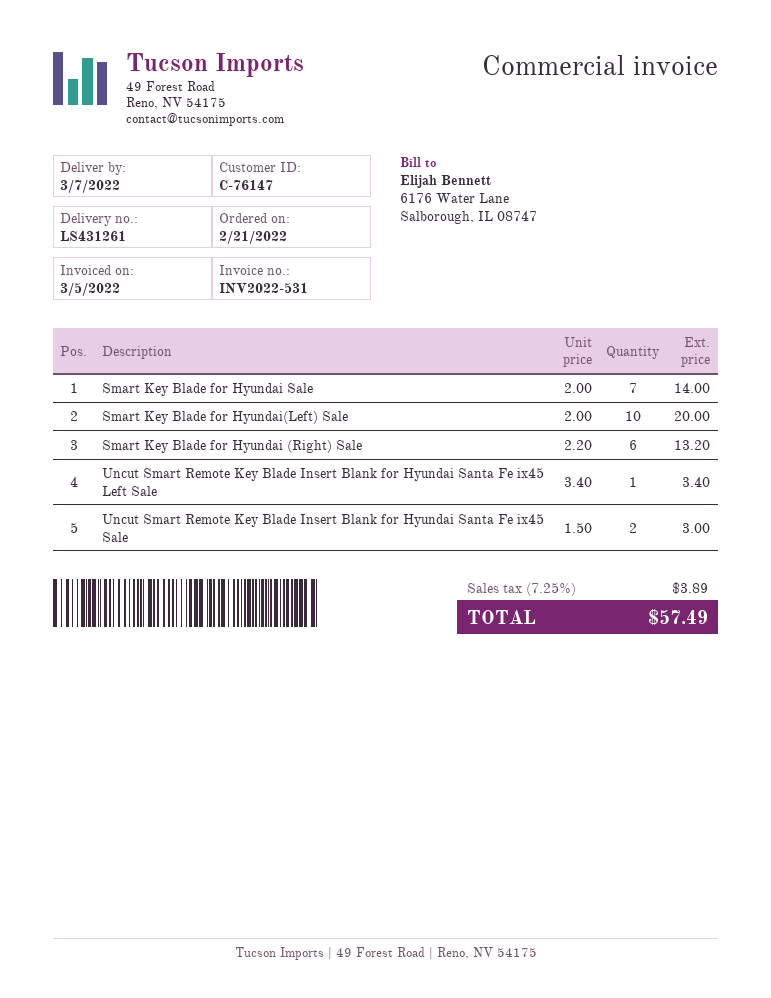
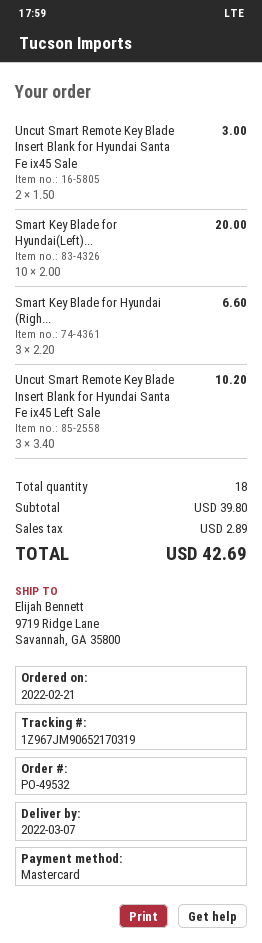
Smart Key Blade for Hyundai Sale: 7 x 2.00 = 14.00 -> none
Smart Key Blade for Hyundai (Right) Sale: 6 x 2.20 = 13.20 -> 3 x 2.20 = 6.60
Uncut Smart Remote Key Blade Insert Blank for Hyundai Santa Fe ix45 Left Sale: 1 x 3.40 = 3.40 -> 3 x 3.40 = 10.20
tax: 3.89 -> 2.89
total: 57.49 -> 42.69

